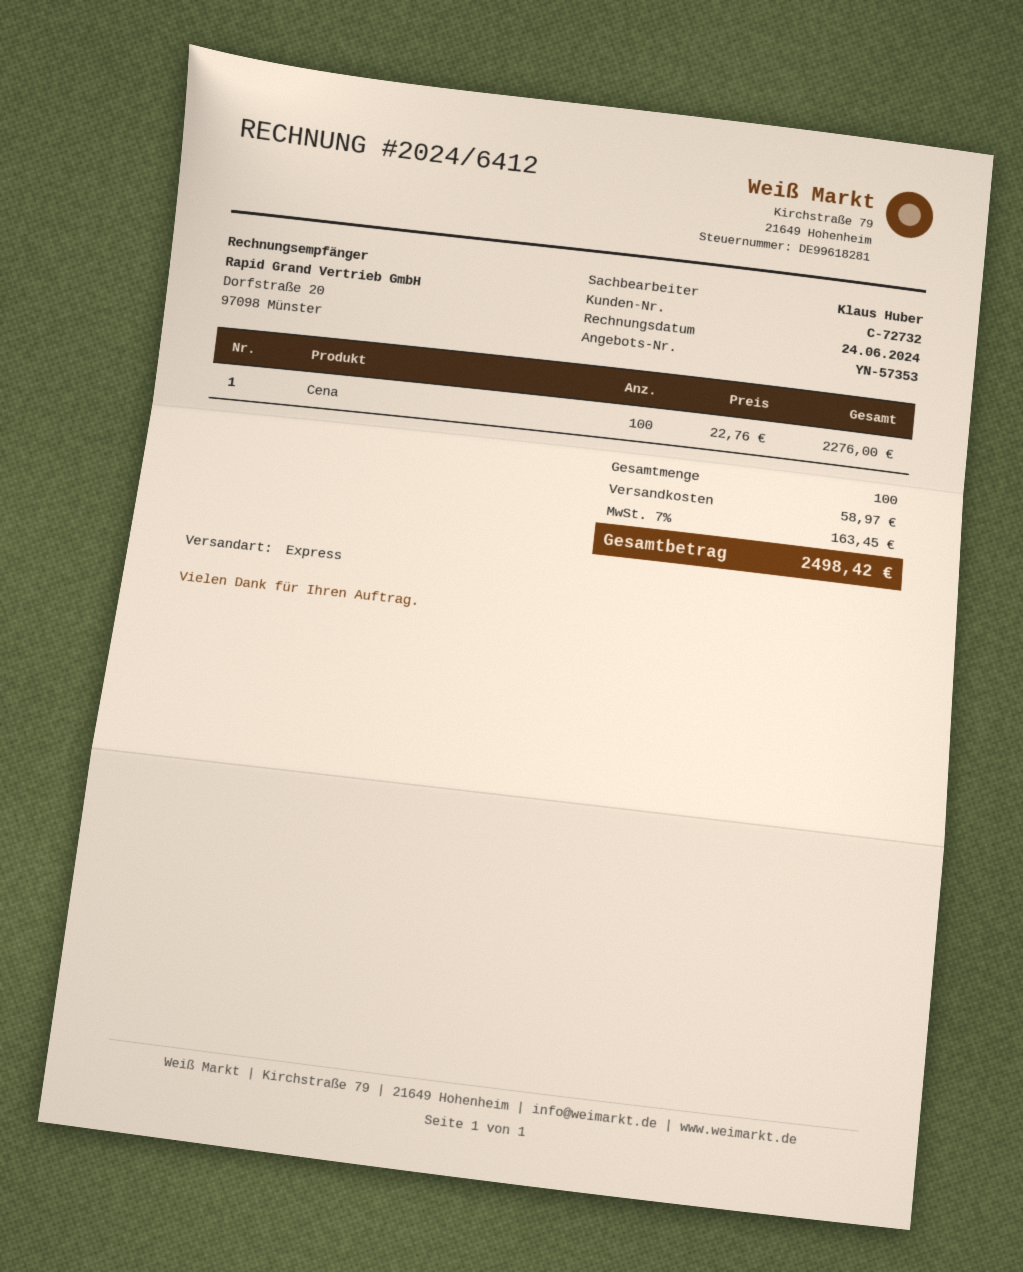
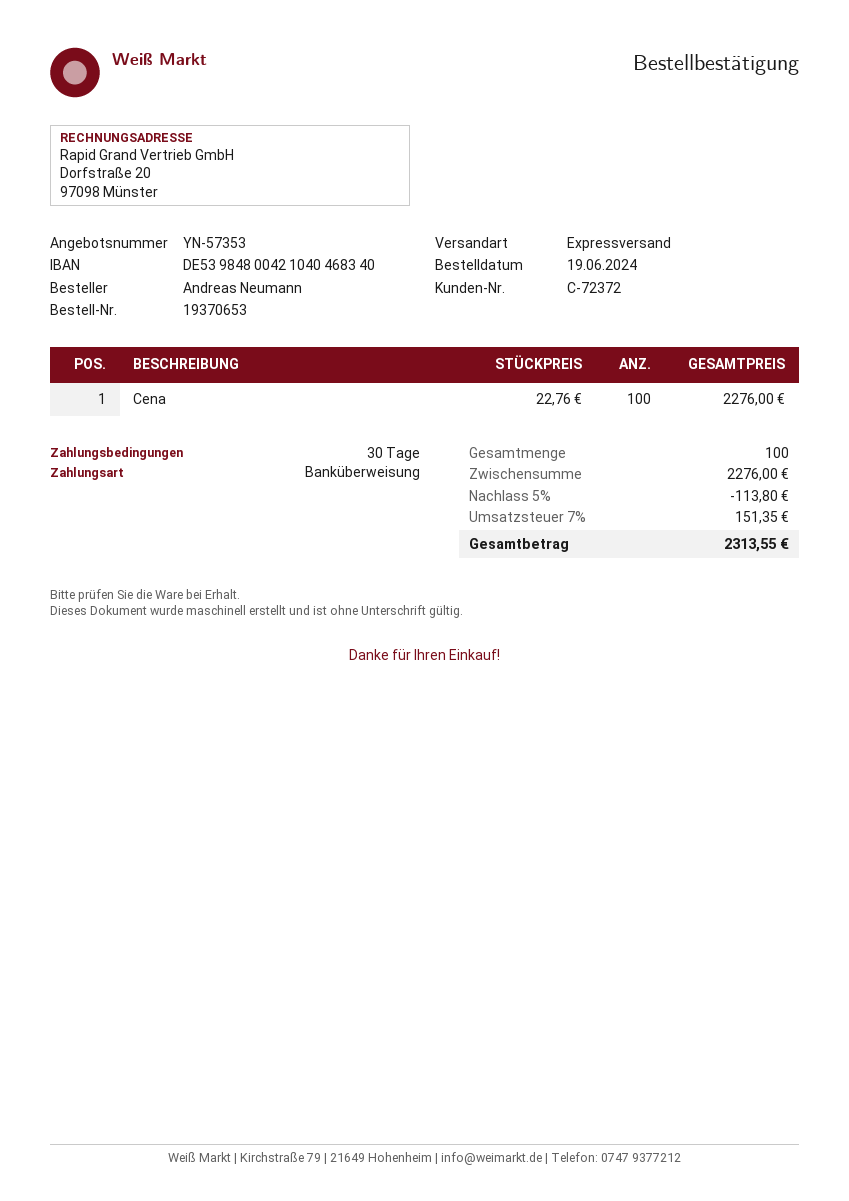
customer number: C-72732 -> C-72372
discount: none -> 5% = 113.80
shipping: 58.97 -> none
tax: 7% = 163.45 -> 7% = 151.35
total: 2498.42 -> 2313.55

